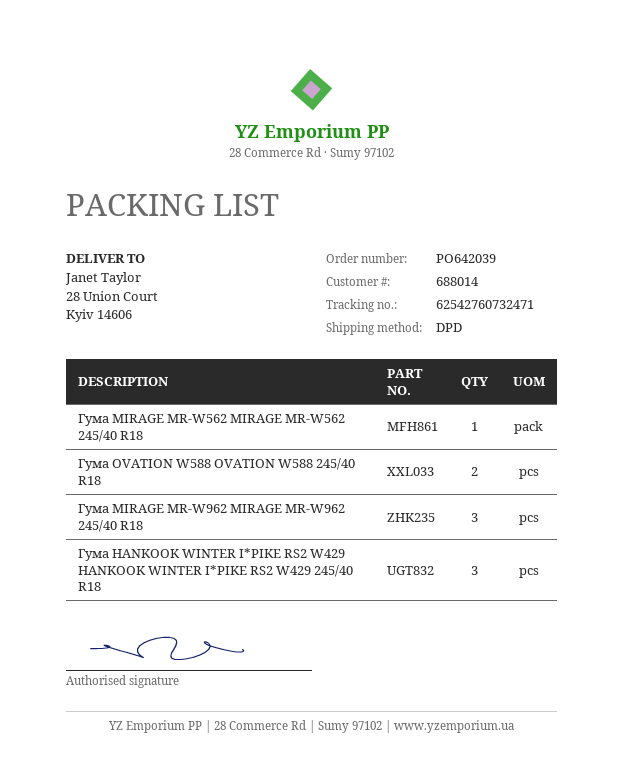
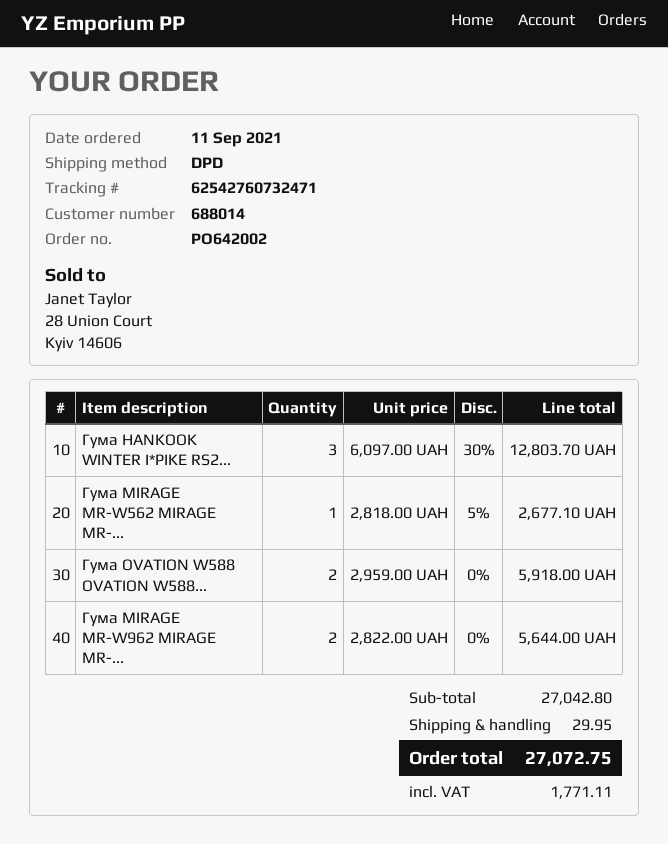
order number: PO642039 -> PO642002
Гума MIRAGE MR-W962 MIRAGE MR-W962 245/40 R18: 3 -> 2

